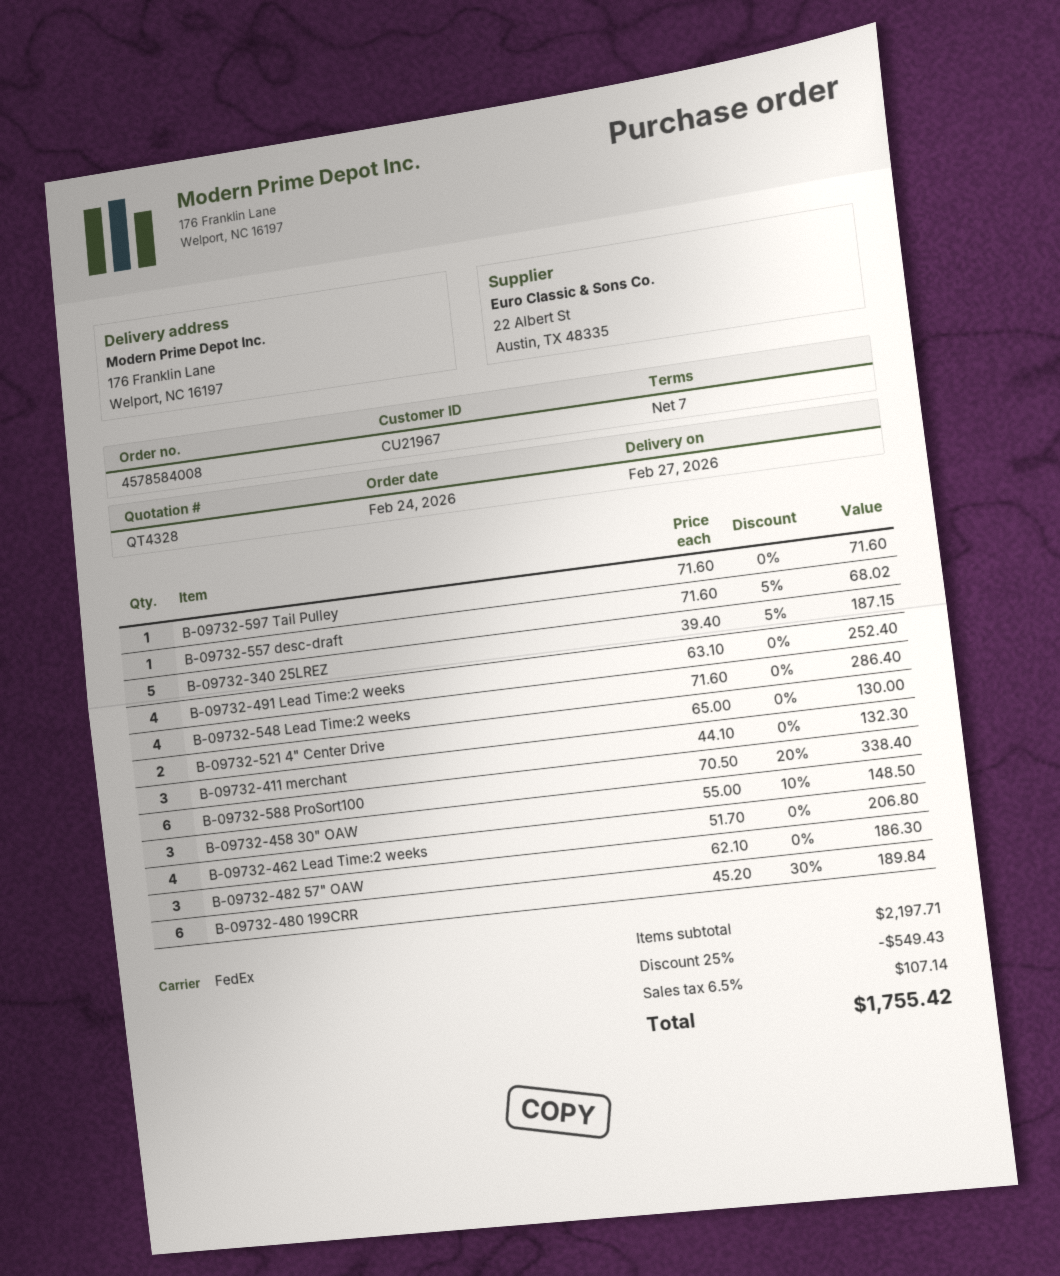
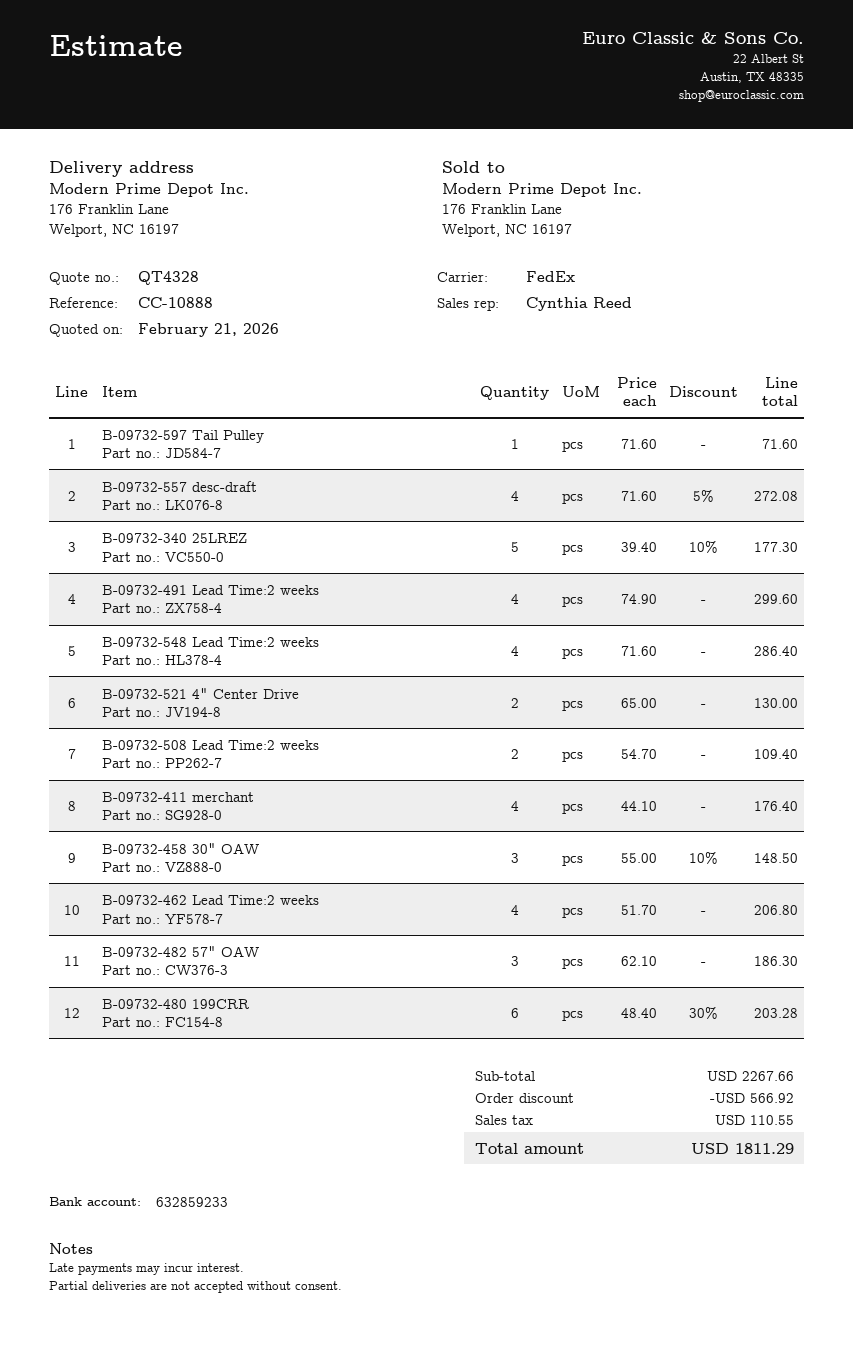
B-09732-557 desc-draft: 1 x 71.60 - 5% = 68.02 -> 4 x 71.60 - 5% = 272.08
B-09732-340 25LREZ: 5 x 39.40 - 5% = 187.15 -> 5 x 39.40 - 10% = 177.30
B-09732-491 Lead Time:2 weeks: 4 x 63.10 = 252.40 -> 4 x 74.90 = 299.60
B-09732-411 merchant: 3 x 44.10 = 132.30 -> 4 x 44.10 = 176.40
B-09732-588 ProSort100: 6 x 70.50 - 20% = 338.40 -> none
B-09732-480 199CRR: 6 x 45.20 - 30% = 189.84 -> 6 x 48.40 - 30% = 203.28
B-09732-508 Lead Time:2 weeks: none -> 2 x 54.70 = 109.40
subtotal: 2197.71 -> 2267.66
discount: 549.43 -> 566.92
tax: 107.14 -> 110.55
total: 1755.42 -> 1811.29

